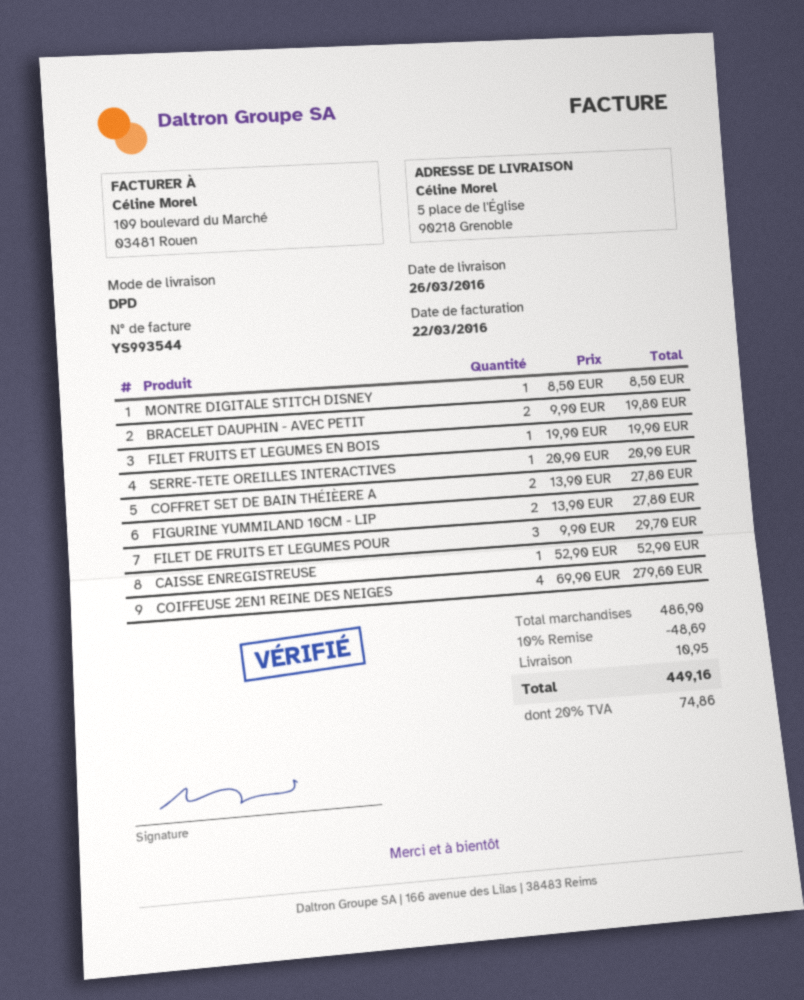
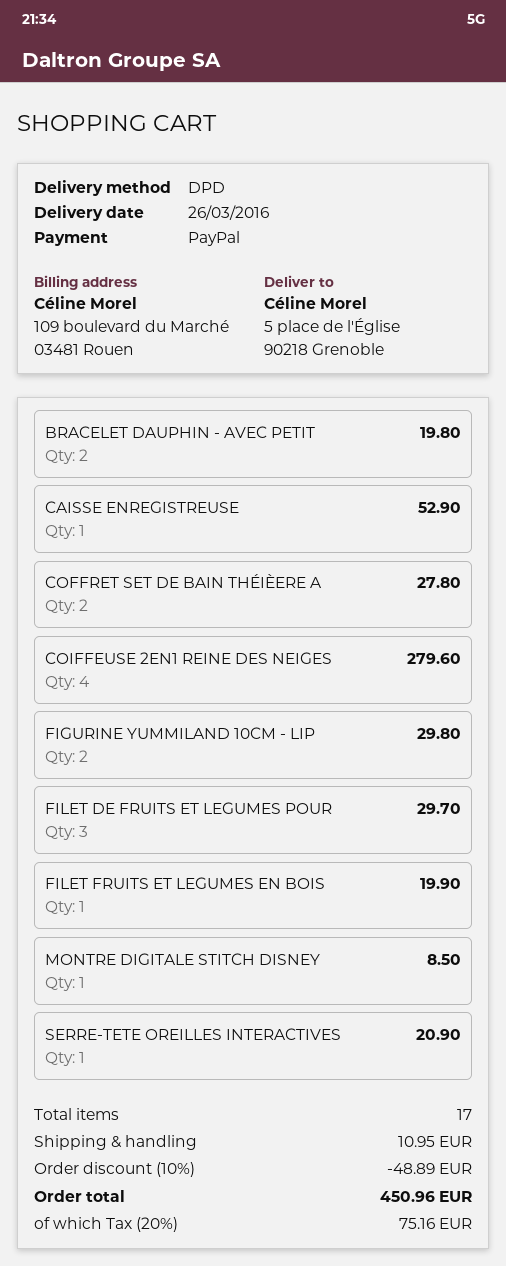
FIGURINE YUMMILAND 10CM - LIP: 2 for 27.80 -> 2 for 29.80
discount: 10% = 48.69 -> 10% = 48.89
tax: 20% = 74.86 -> 20% = 75.16
total: 449.16 -> 450.96

